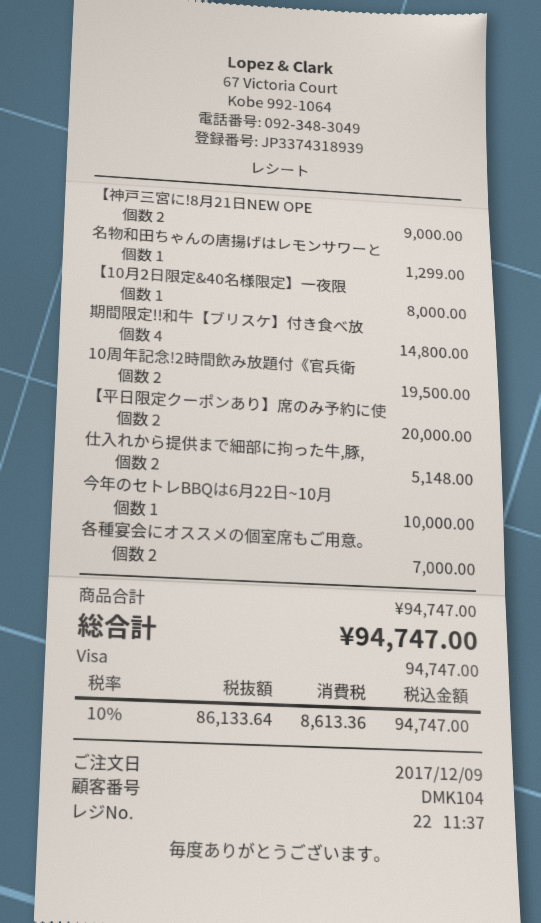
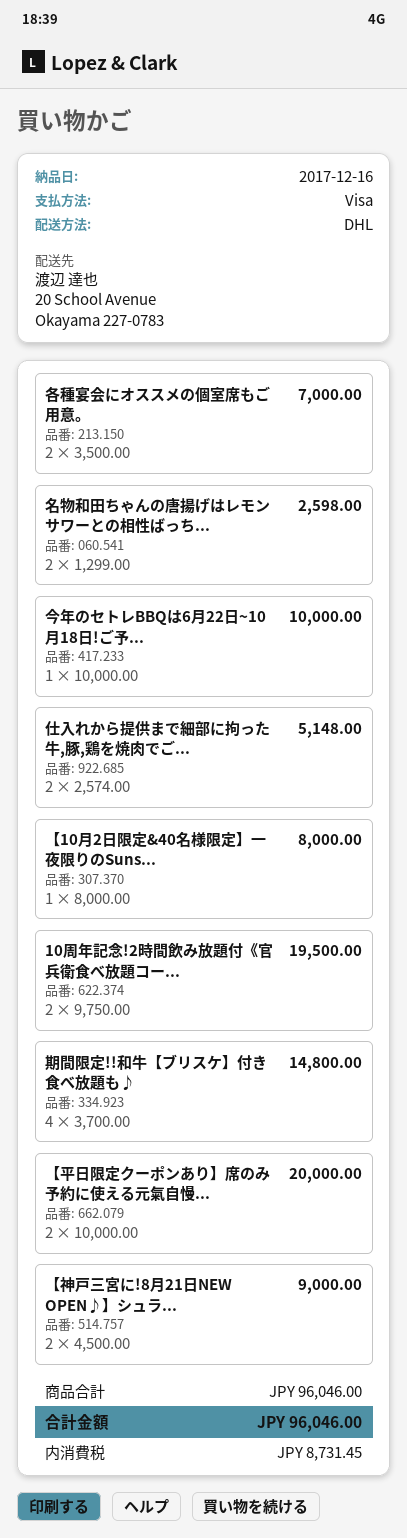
名物和田ちゃんの唐揚げはレモンサワーと: 1 for 1299.00 -> 2 for 2598.00
subtotal: 94747.00 -> 96046.00
tax: 8613.36 -> 8731.45
total: 94747.00 -> 96046.00

